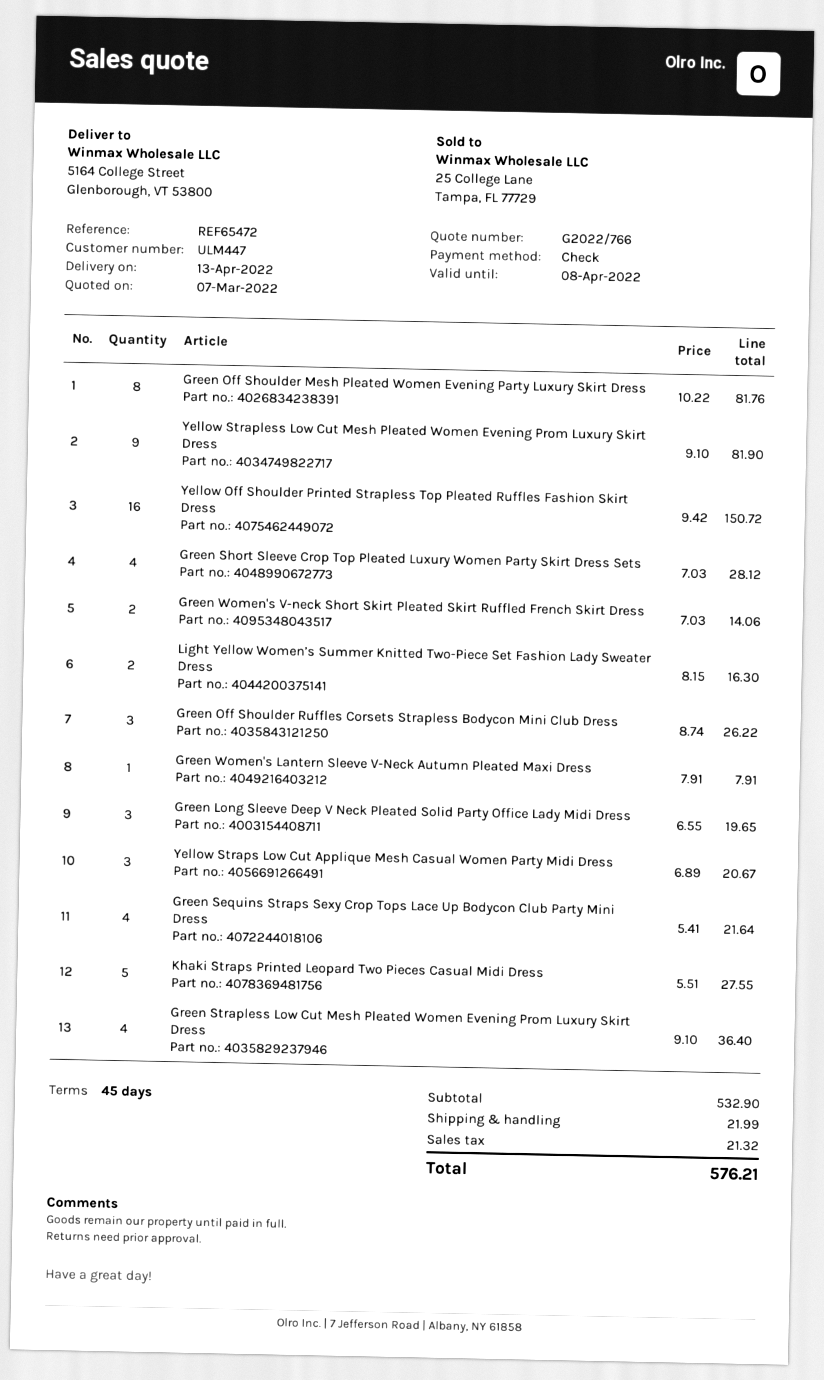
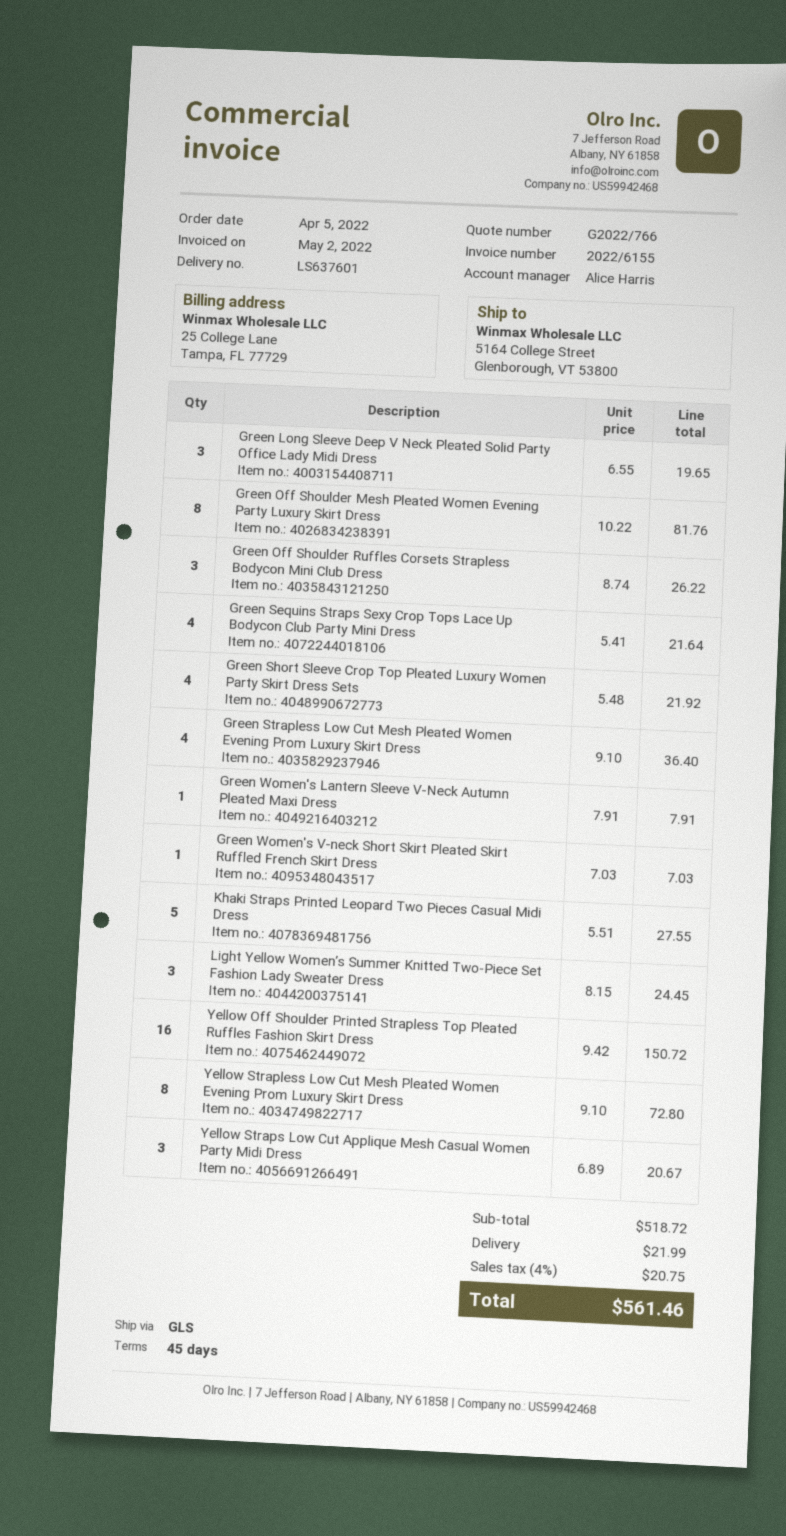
Yellow Strapless Low Cut Mesh Pleated Women Evening Prom Luxury Skirt Dress: 9 x 9.10 = 81.90 -> 8 x 9.10 = 72.80
Green Short Sleeve Crop Top Pleated Luxury Women Party Skirt Dress Sets: 4 x 7.03 = 28.12 -> 4 x 5.48 = 21.92
Green Women's V-neck Short Skirt Pleated Skirt Ruffled French Skirt Dress: 2 x 7.03 = 14.06 -> 1 x 7.03 = 7.03
Light Yellow Women’s Summer Knitted Two-Piece Set Fashion Lady Sweater Dress: 2 x 8.15 = 16.30 -> 3 x 8.15 = 24.45
subtotal: 532.90 -> 518.72
tax: 21.32 -> 20.75
total: 576.21 -> 561.46

